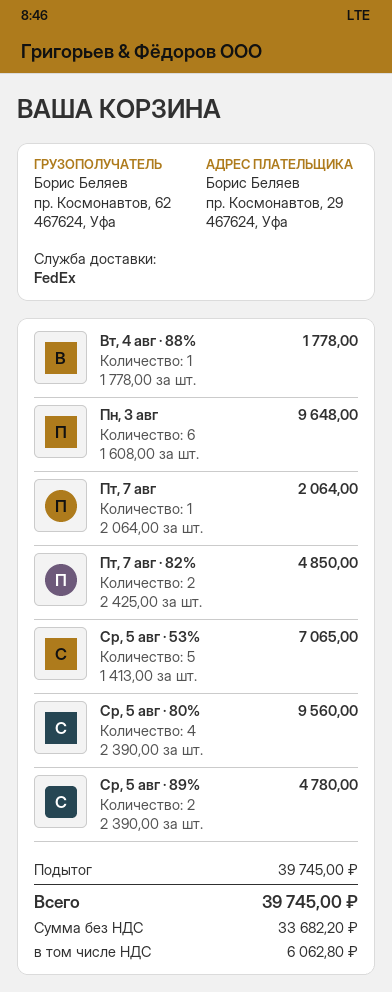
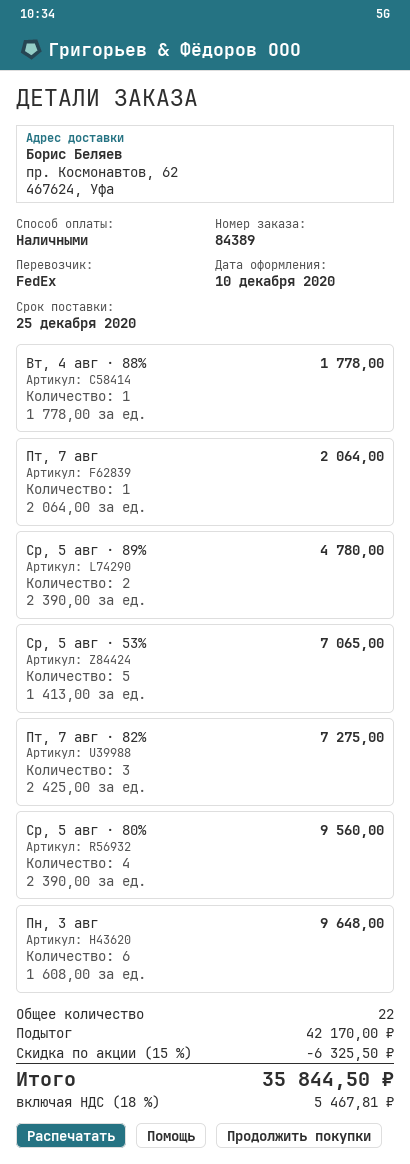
Пт, 7 авг · 82%: 2 x 2425.00 = 4850.00 -> 3 x 2425.00 = 7275.00
subtotal: 39745.00 -> 42170.00
discount: none -> 15% = 6325.50
tax: 6062.80 -> 5467.81
total: 39745.00 -> 35844.50

